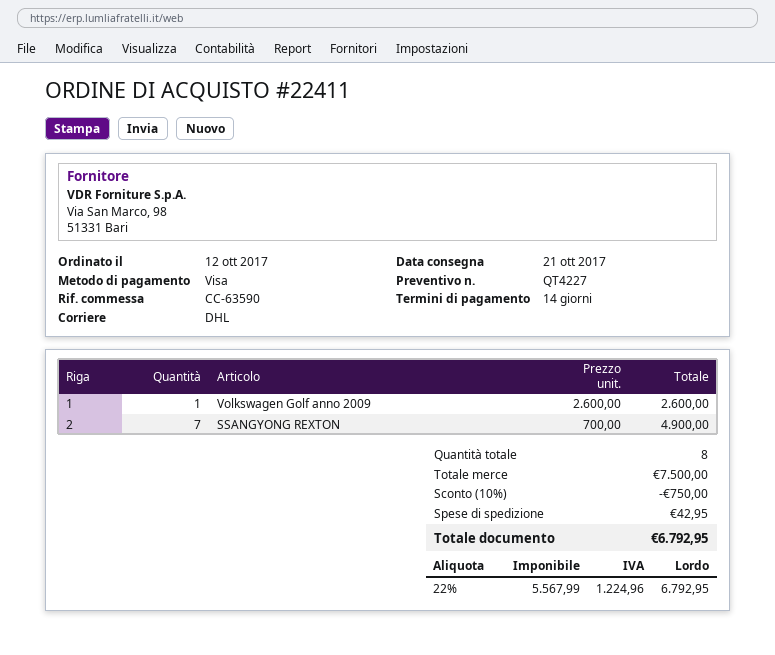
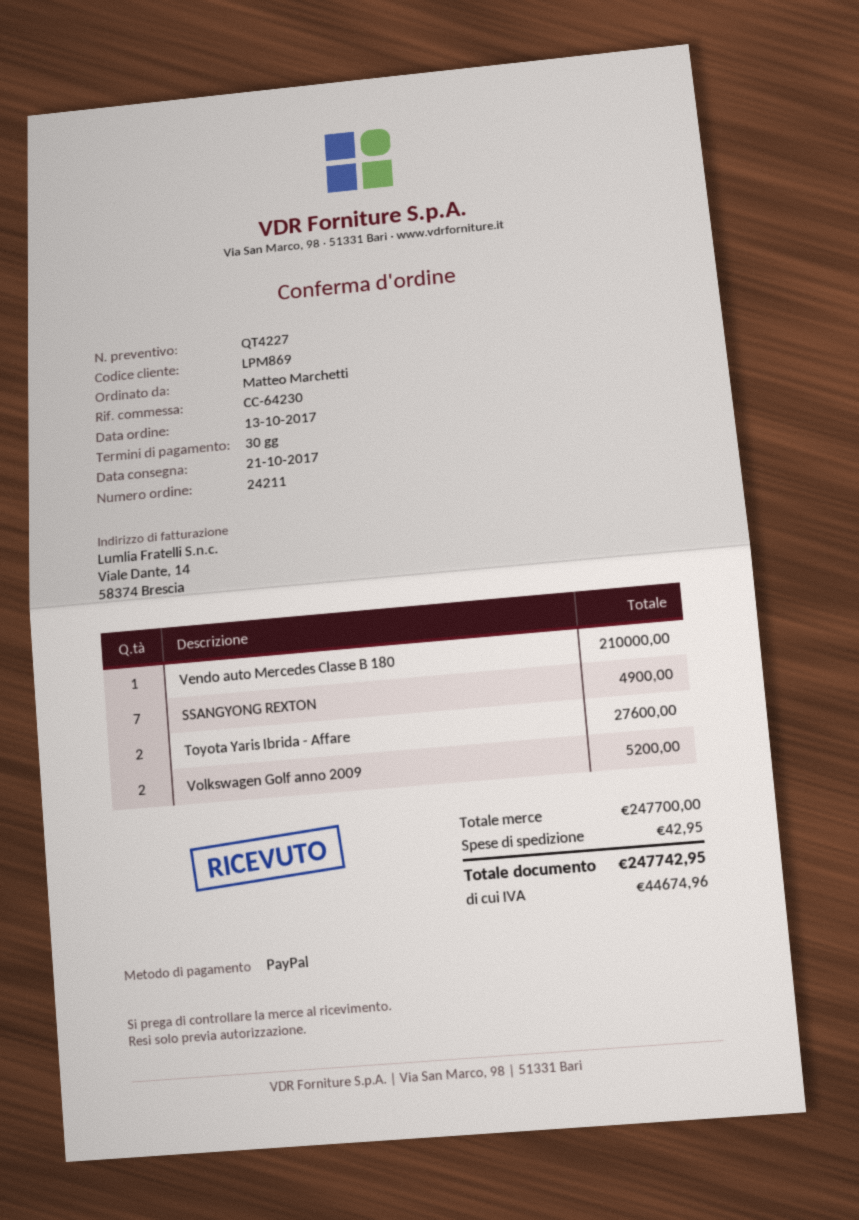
order number: 22411 -> 24211
order date: 2017-10-12 -> 2017-10-13
payment terms: 14 days -> 30 days
reference: CC-63590 -> CC-64230
payment method: Visa -> PayPal
Volkswagen Golf anno 2009: 1 for 2600.00 -> 2 for 5200.00
Vendo auto Mercedes Classe B 180: none -> 1 for 210000.00
Toyota Yaris Ibrida - Affare: none -> 2 for 27600.00
subtotal: 7500.00 -> 247700.00
discount: 10% = 750.00 -> none
tax: 1224.96 -> 44674.96
total: 6792.95 -> 247742.95

